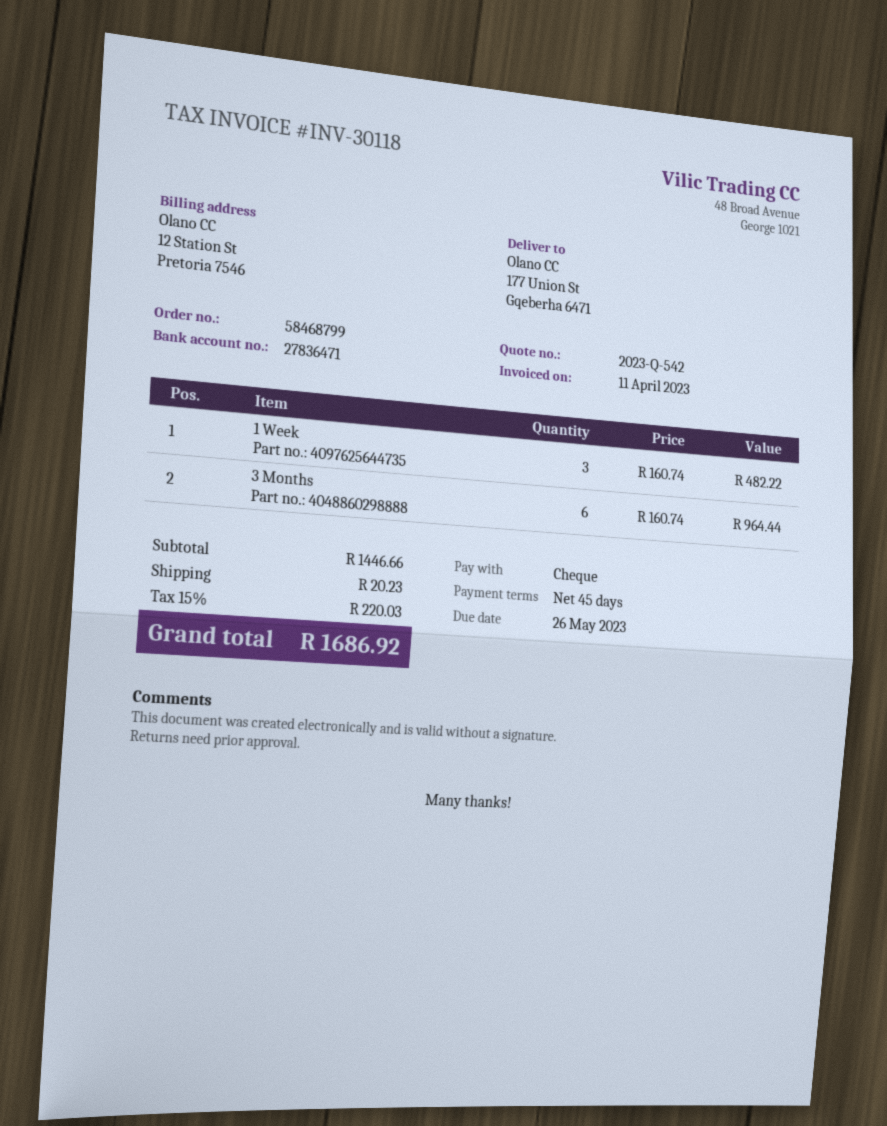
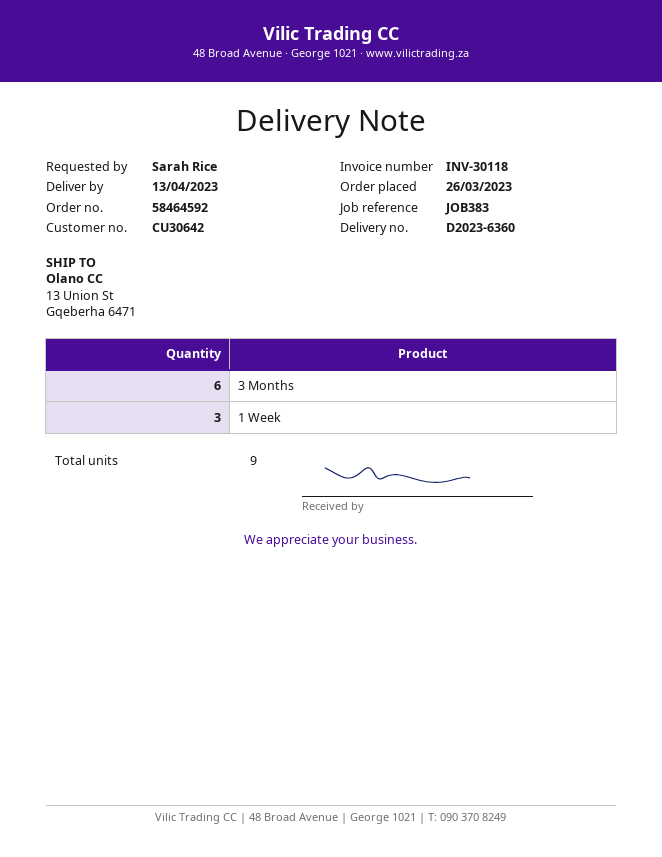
order number: 58468799 -> 58464592
ship to: 177 Union St, Gqeberha 6471 -> 13 Union St, Gqeberha 6471

